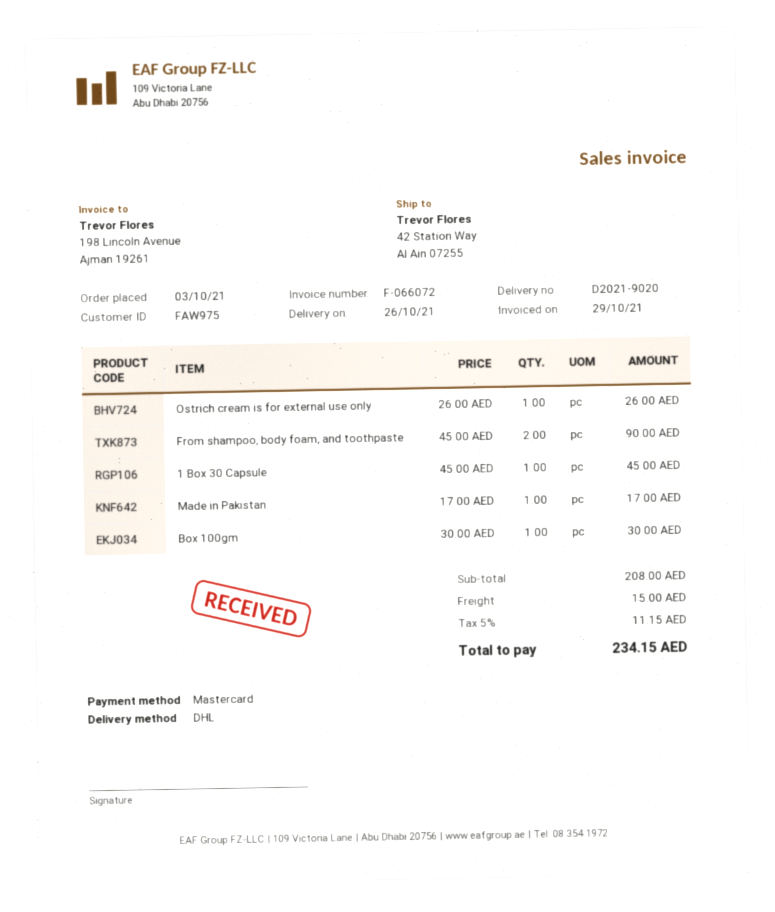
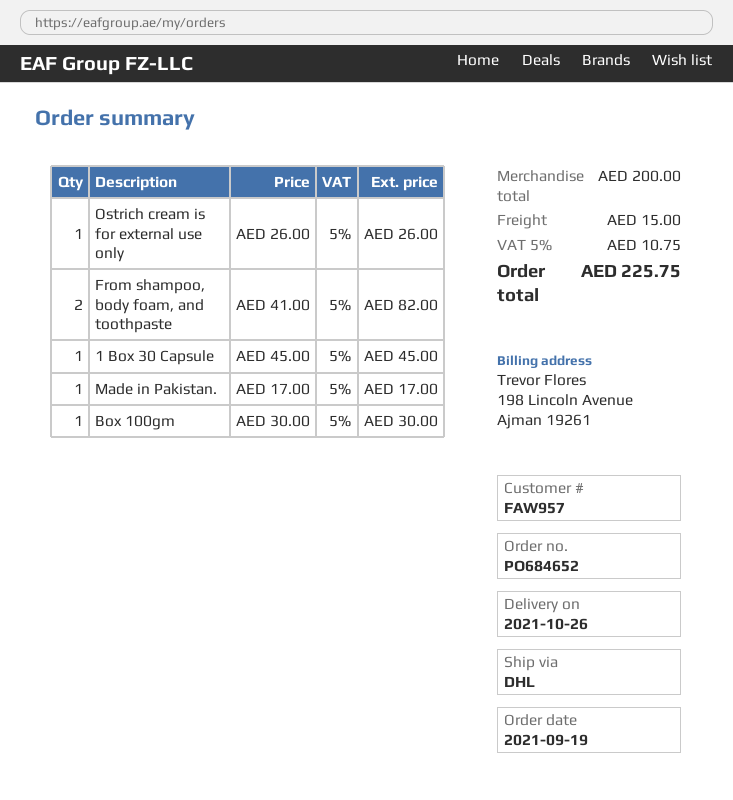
order date: 2021-10-03 -> 2021-09-19
customer number: FAW975 -> FAW957
From shampoo, body foam, and toothpaste: 2 x 45.00 = 90.00 -> 2 x 41.00 = 82.00
subtotal: 208.00 -> 200.00
tax: 5% = 11.15 -> 5% = 10.75
total: 234.15 -> 225.75

